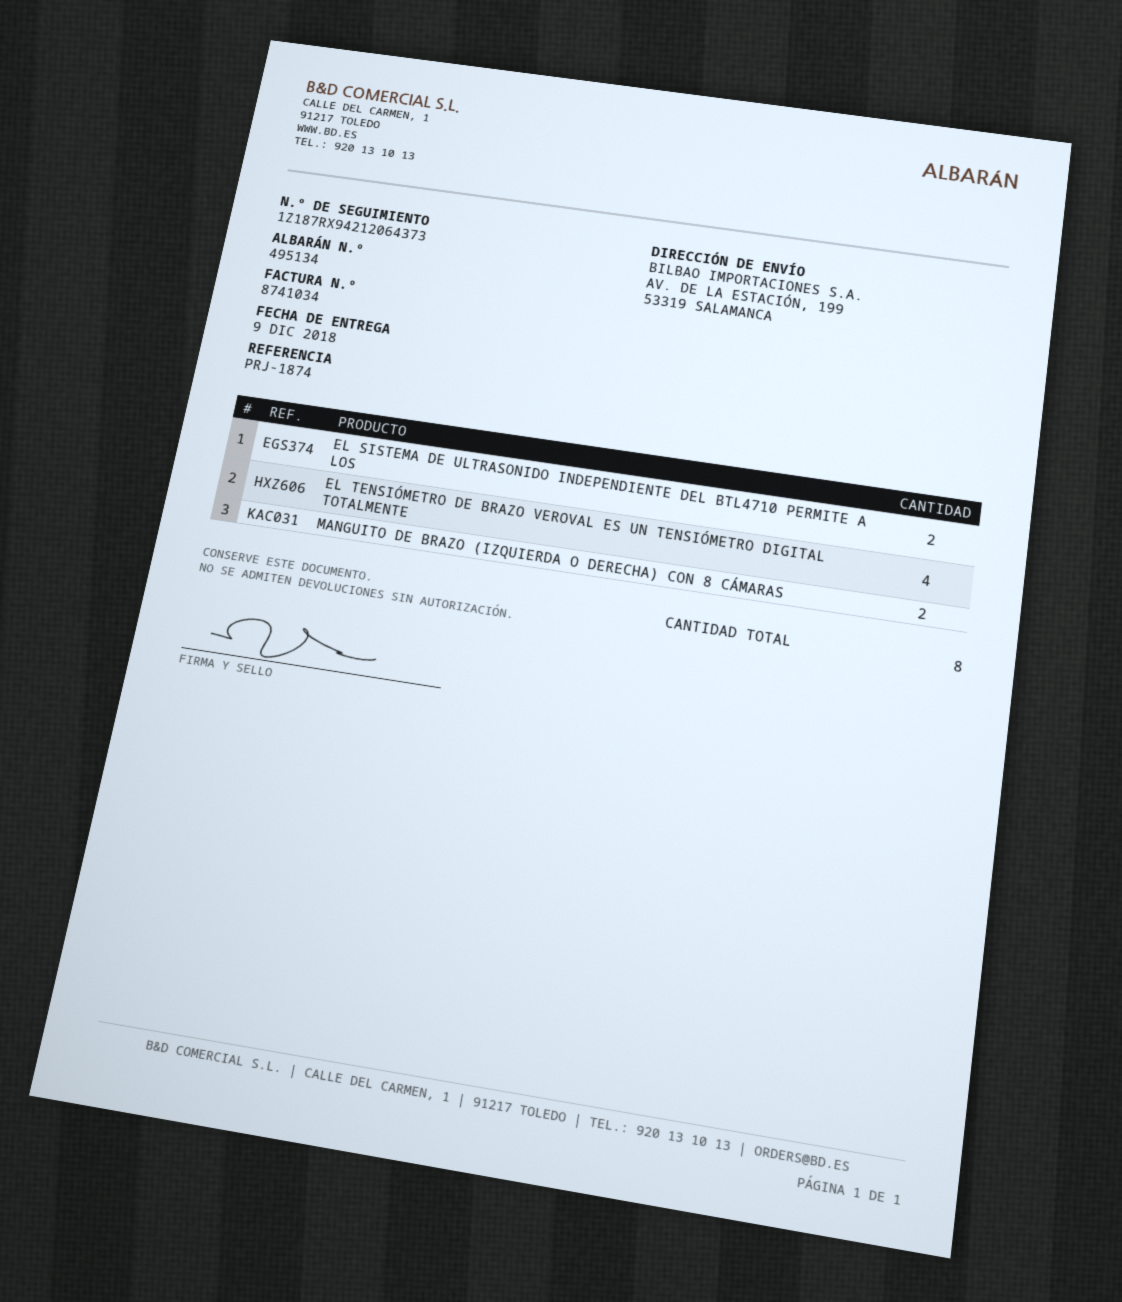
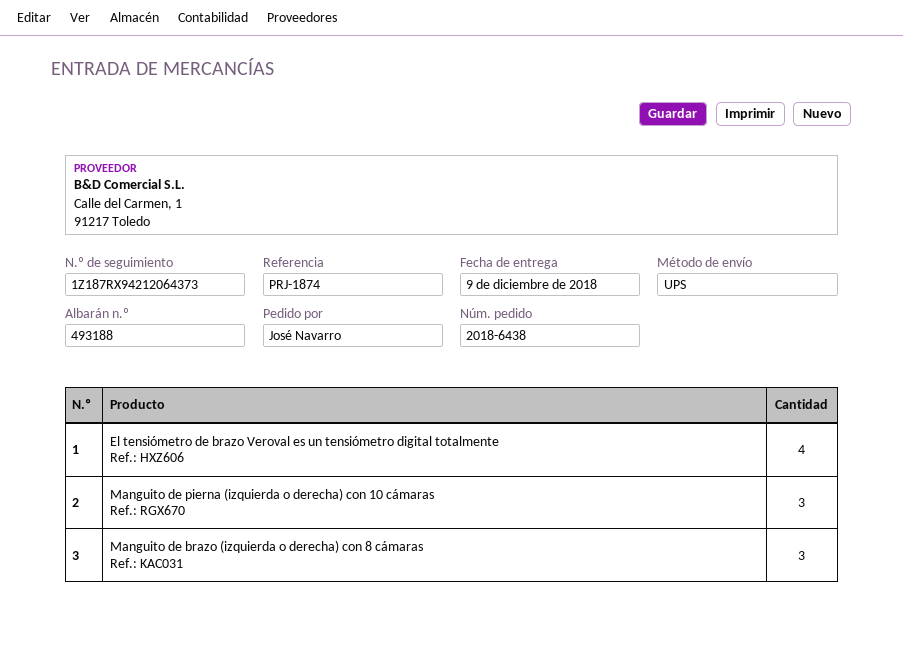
delivery note number: 495134 -> 493188
EL SISTEMA DE ULTRASONIDO INDEPENDIENTE DEL BTL4710 PERMITE A LOS: 2 -> none
MANGUITO DE BRAZO (IZQUIERDA O DERECHA) CON 8 CÁMARAS: 2 -> 3
Manguito de pierna (izquierda o derecha) con 10 cámaras: none -> 3

